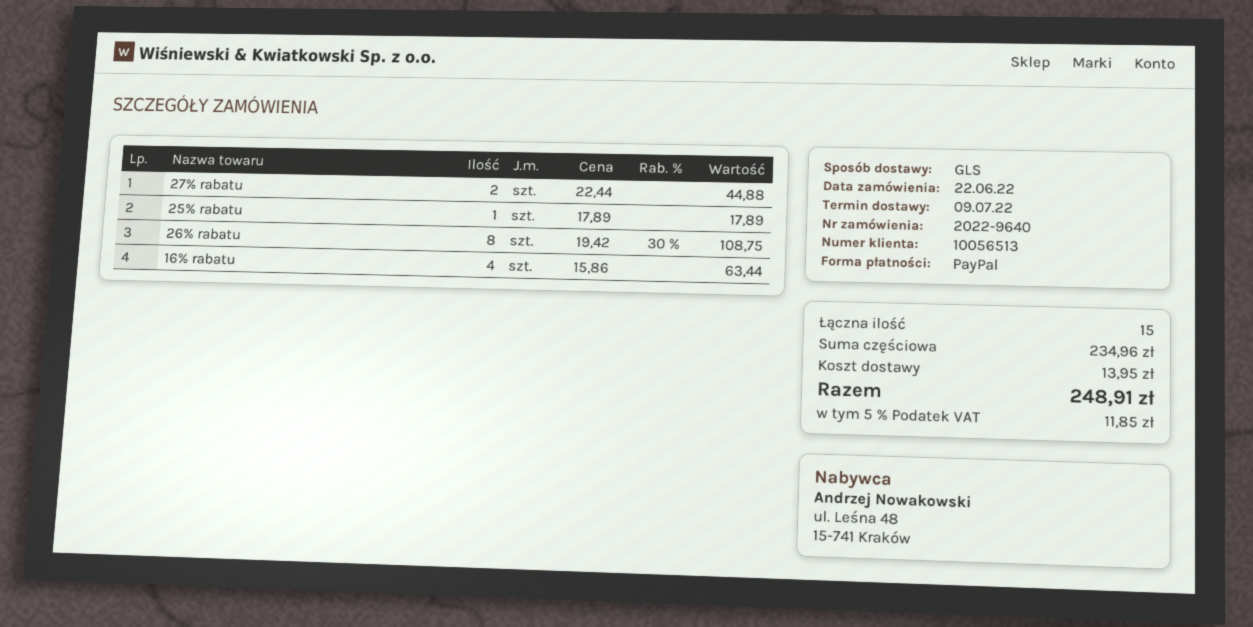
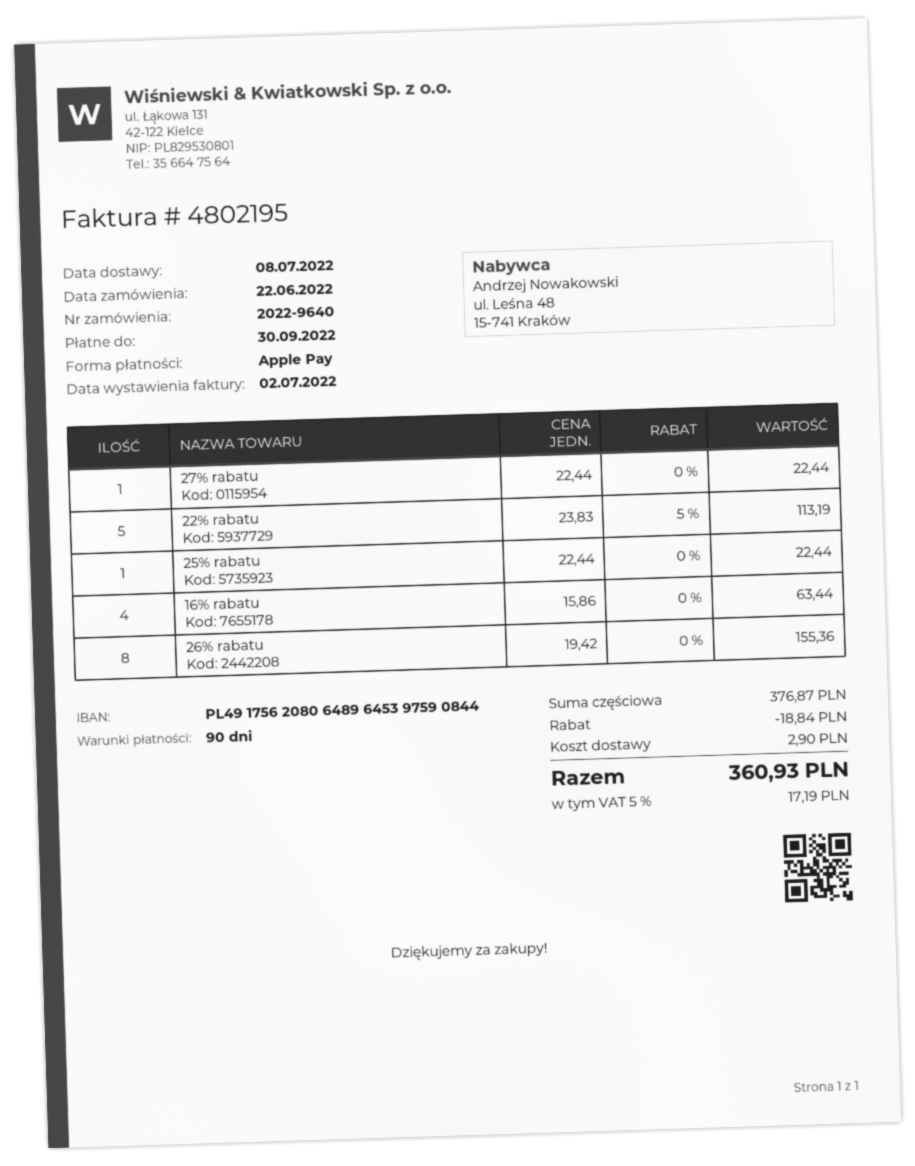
delivery date: 2022-07-09 -> 2022-07-08
payment method: PayPal -> Apple Pay
27% rabatu: 2 x 22.44 = 44.88 -> 1 x 22.44 = 22.44
25% rabatu: 1 x 17.89 = 17.89 -> 1 x 22.44 = 22.44
26% rabatu: 8 x 19.42 - 30% = 108.75 -> 8 x 19.42 = 155.36
22% rabatu: none -> 5 x 23.83 - 5% = 113.19
subtotal: 234.96 -> 376.87
discount: none -> 18.84
shipping: 13.95 -> 2.90
tax: 5% = 11.85 -> 5% = 17.19
total: 248.91 -> 360.93

